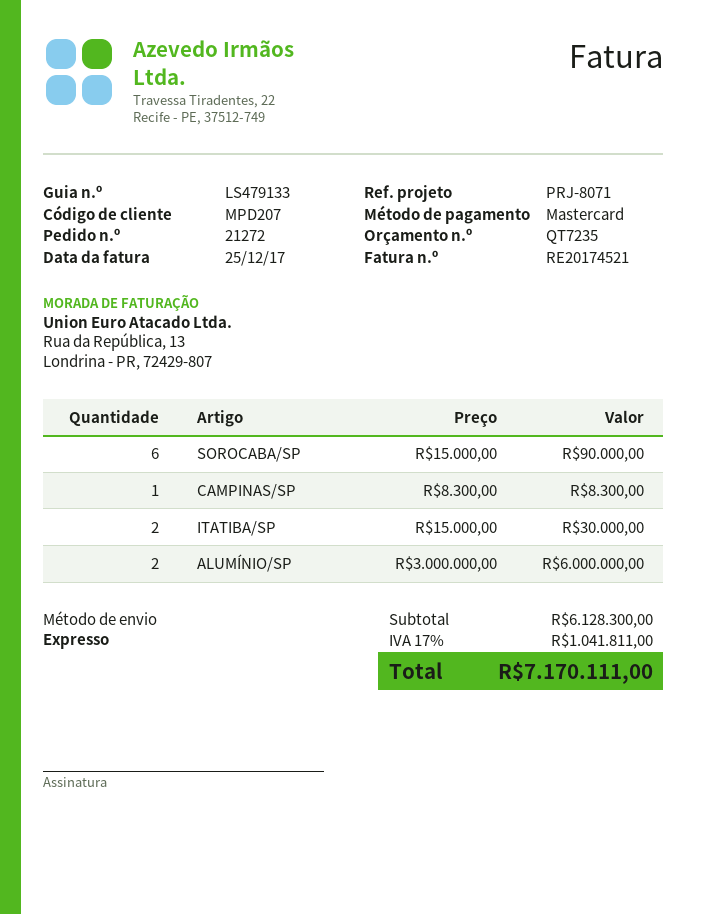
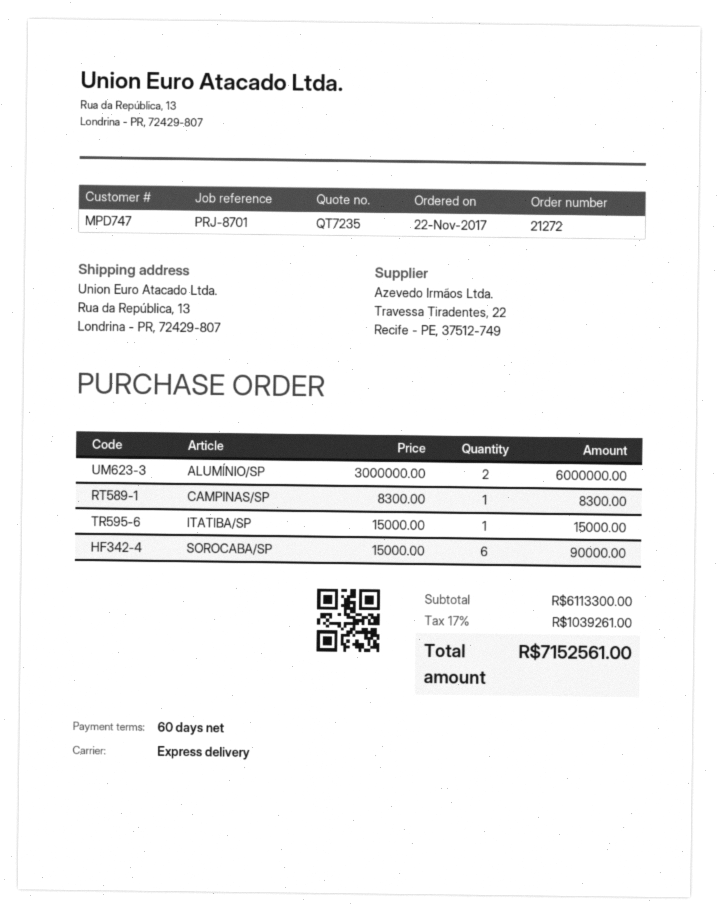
customer number: MPD207 -> MPD747
reference: PRJ-8071 -> PRJ-8701
ITATIBA/SP: 2 x 15000.00 = 30000.00 -> 1 x 15000.00 = 15000.00
subtotal: 6128300.00 -> 6113300.00
tax: 17% = 1041811.00 -> 17% = 1039261.00
total: 7170111.00 -> 7152561.00

